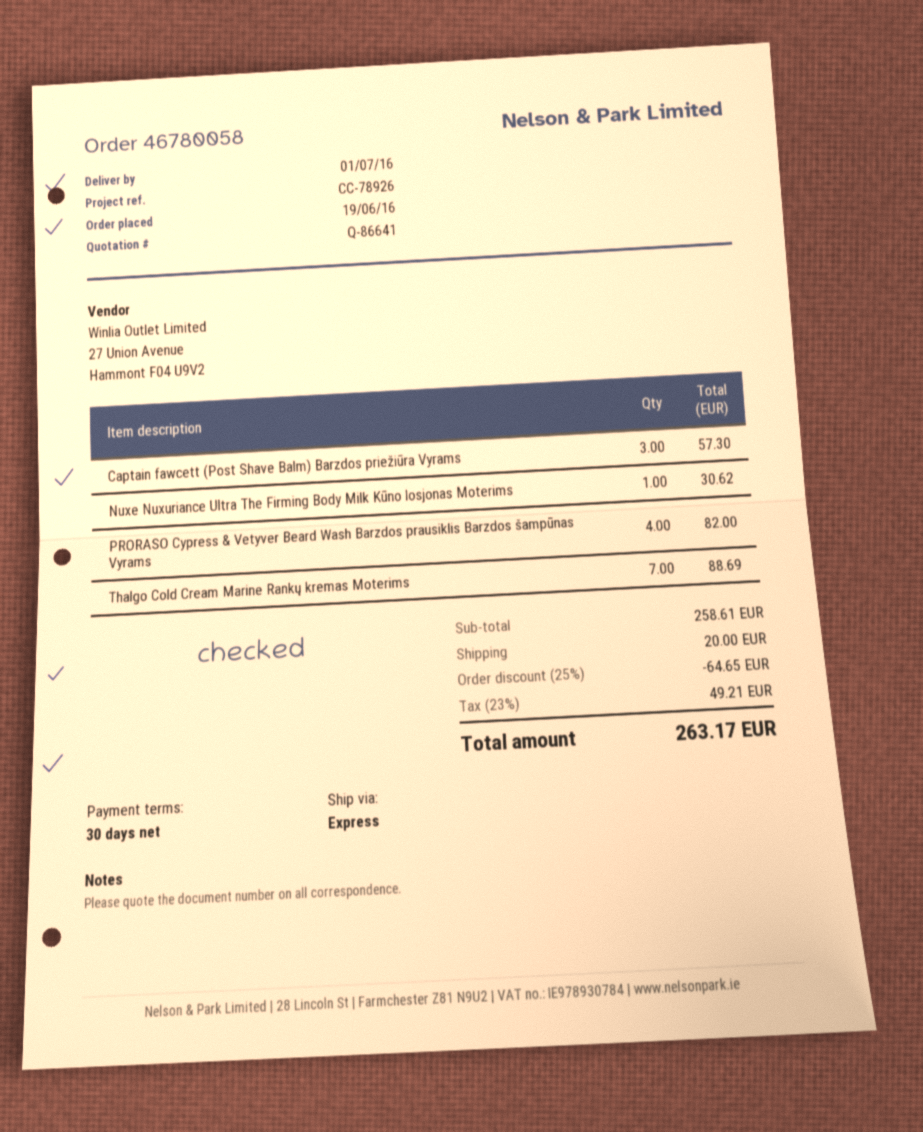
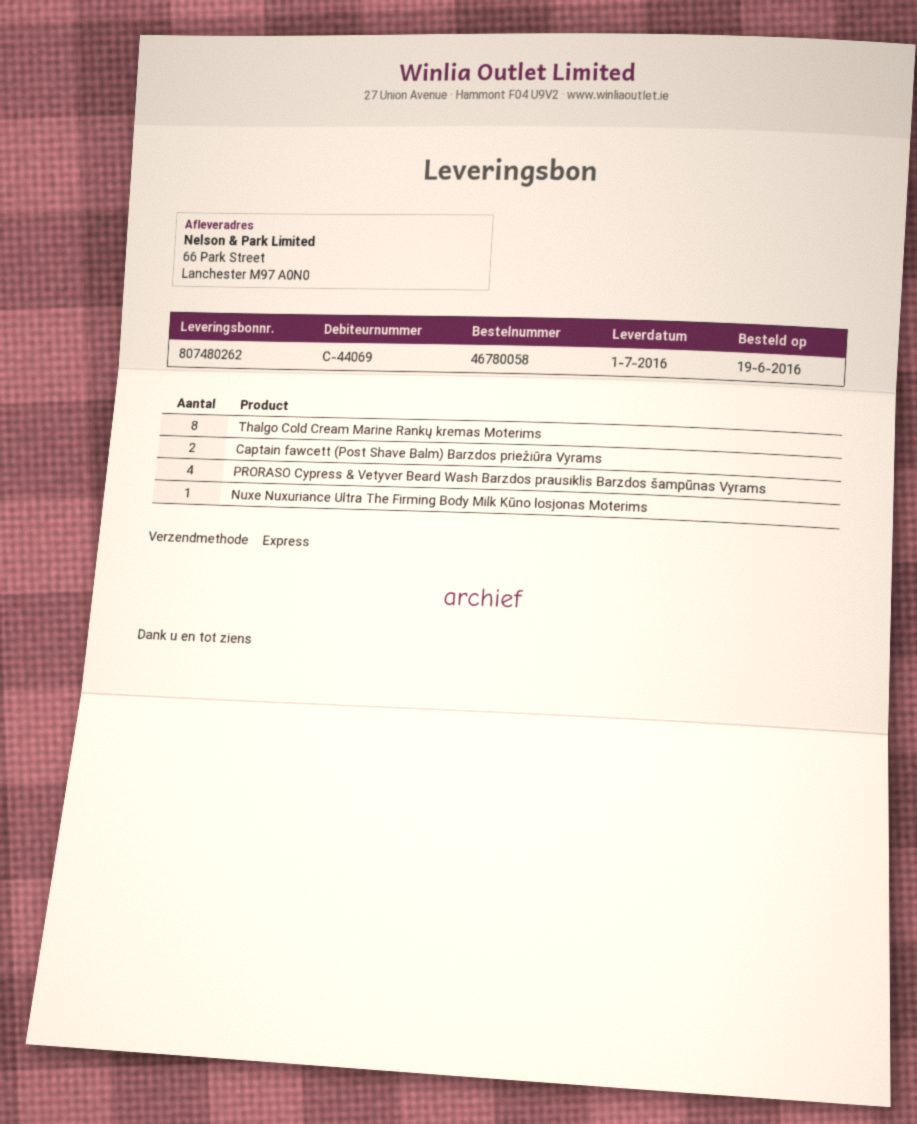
Captain fawcett (Post Shave Balm) Barzdos priežiūra Vyrams: 3 -> 2
Thalgo Cold Cream Marine Rankų kremas Moterims: 7 -> 8

